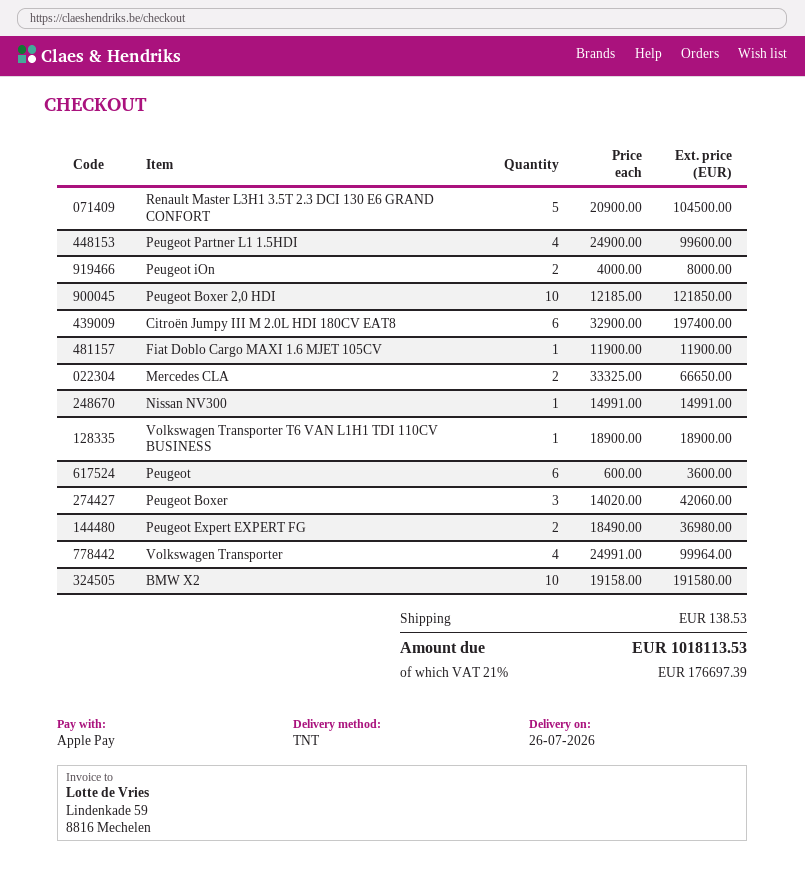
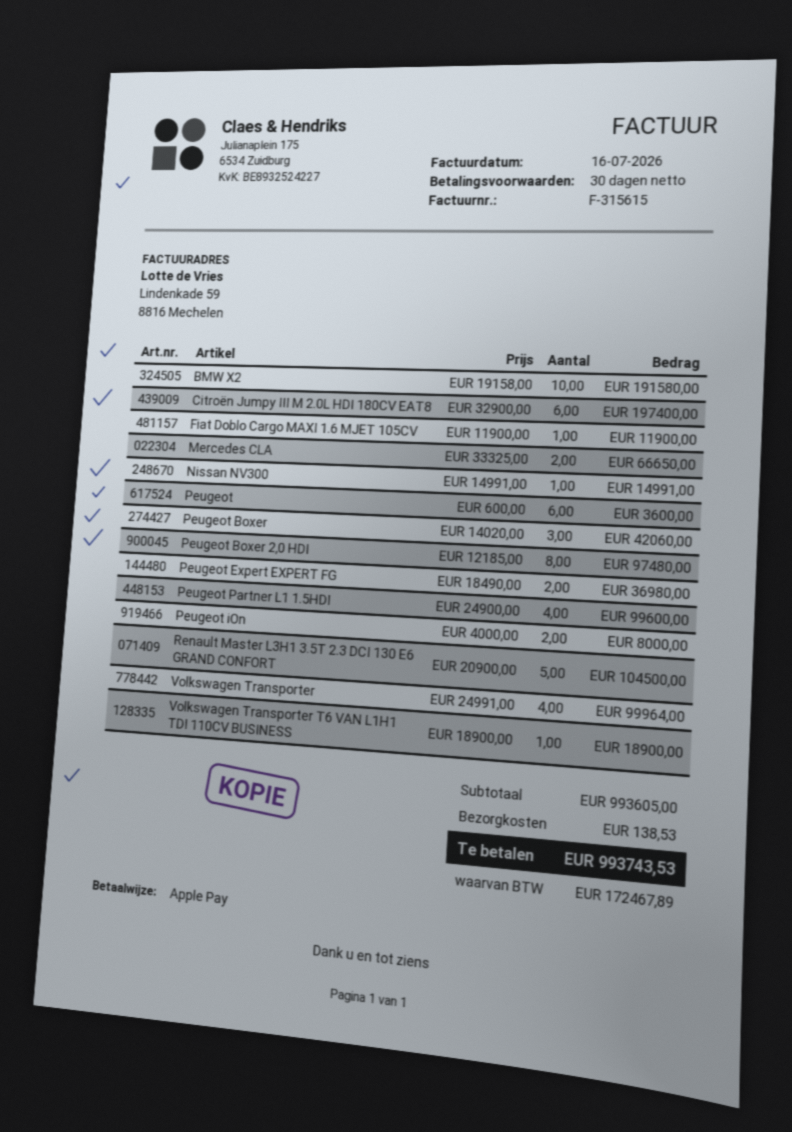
Peugeot Boxer 2,0 HDI: 10 x 12185.00 = 121850.00 -> 8 x 12185.00 = 97480.00
tax: 176697.39 -> 172467.89
total: 1018113.53 -> 993743.53

